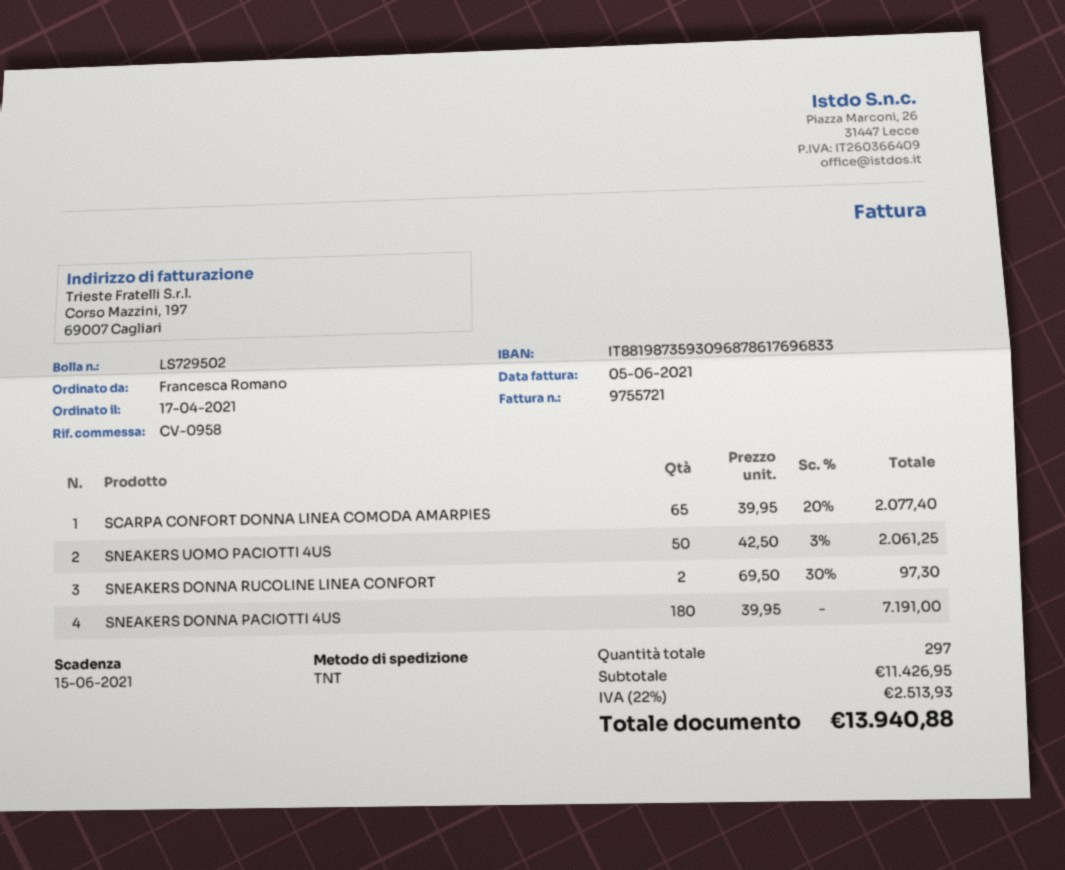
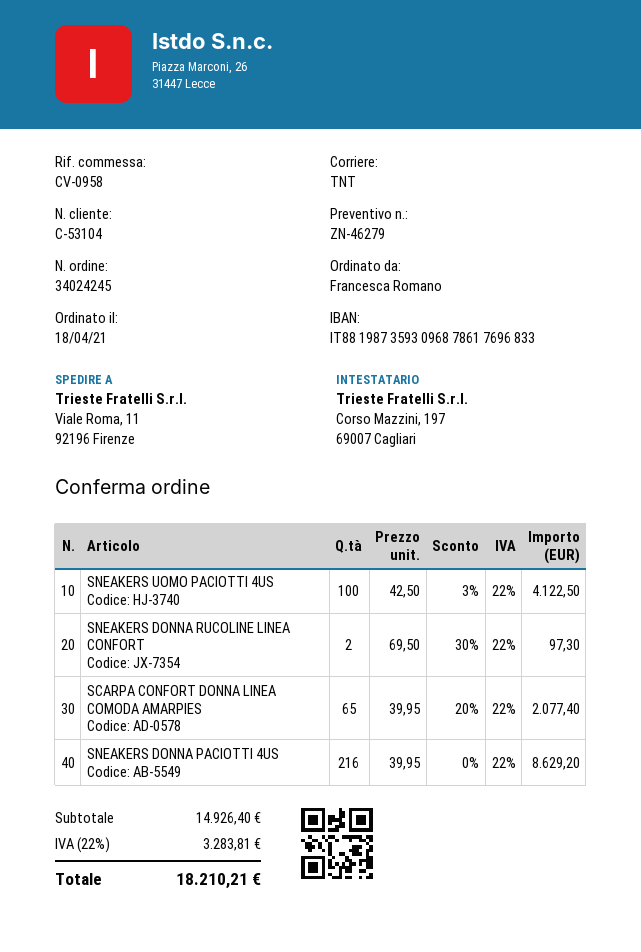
order date: 2021-04-17 -> 2021-04-18
SNEAKERS UOMO PACIOTTI 4US: 50 x 42.50 - 3% = 2061.25 -> 100 x 42.50 - 3% = 4122.50
SNEAKERS DONNA PACIOTTI 4US: 180 x 39.95 = 7191.00 -> 216 x 39.95 = 8629.20
subtotal: 11426.95 -> 14926.40
tax: 22% = 2513.93 -> 22% = 3283.81
total: 13940.88 -> 18210.21

